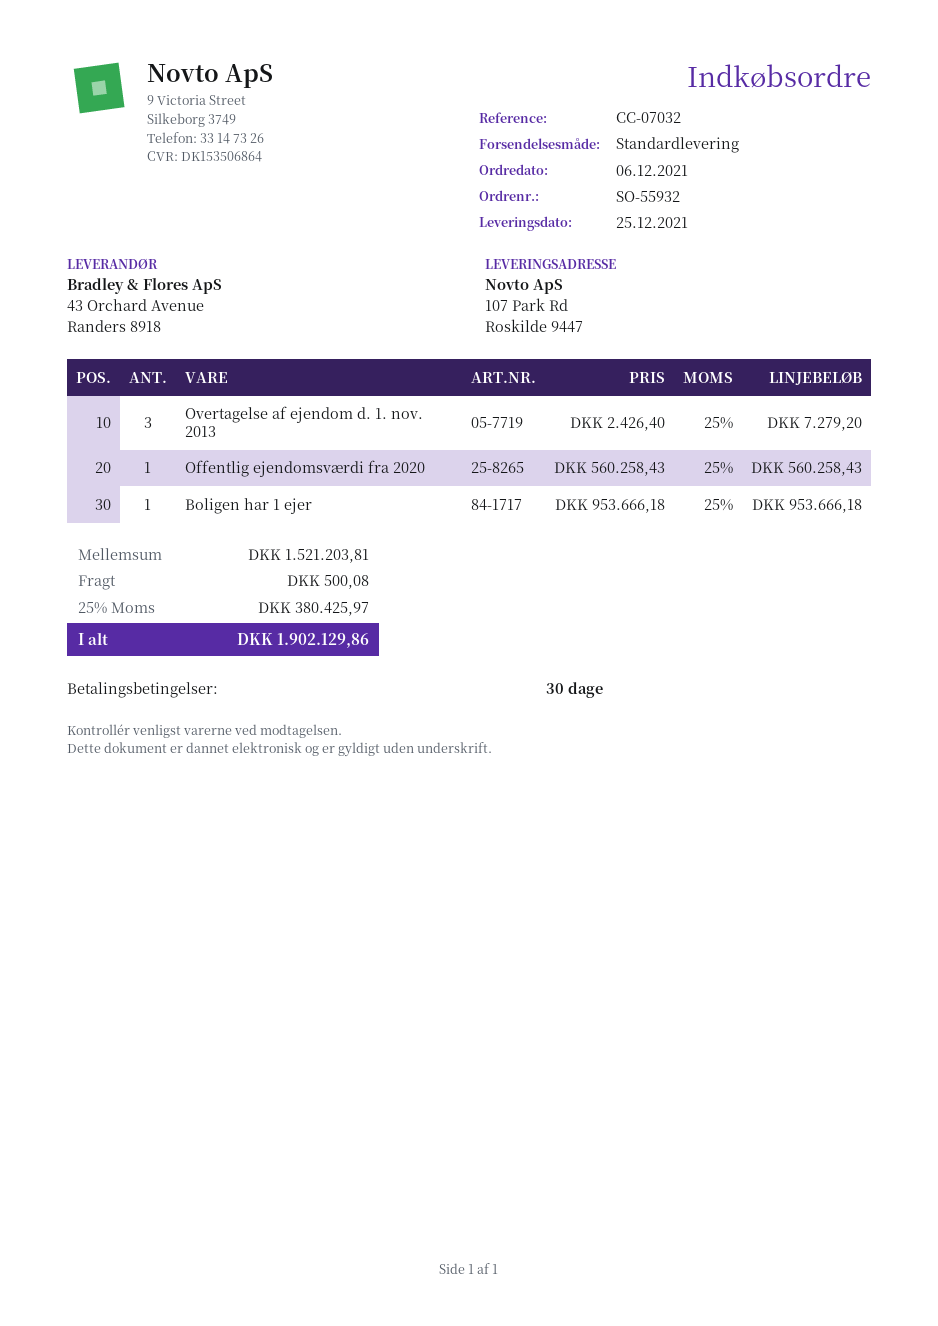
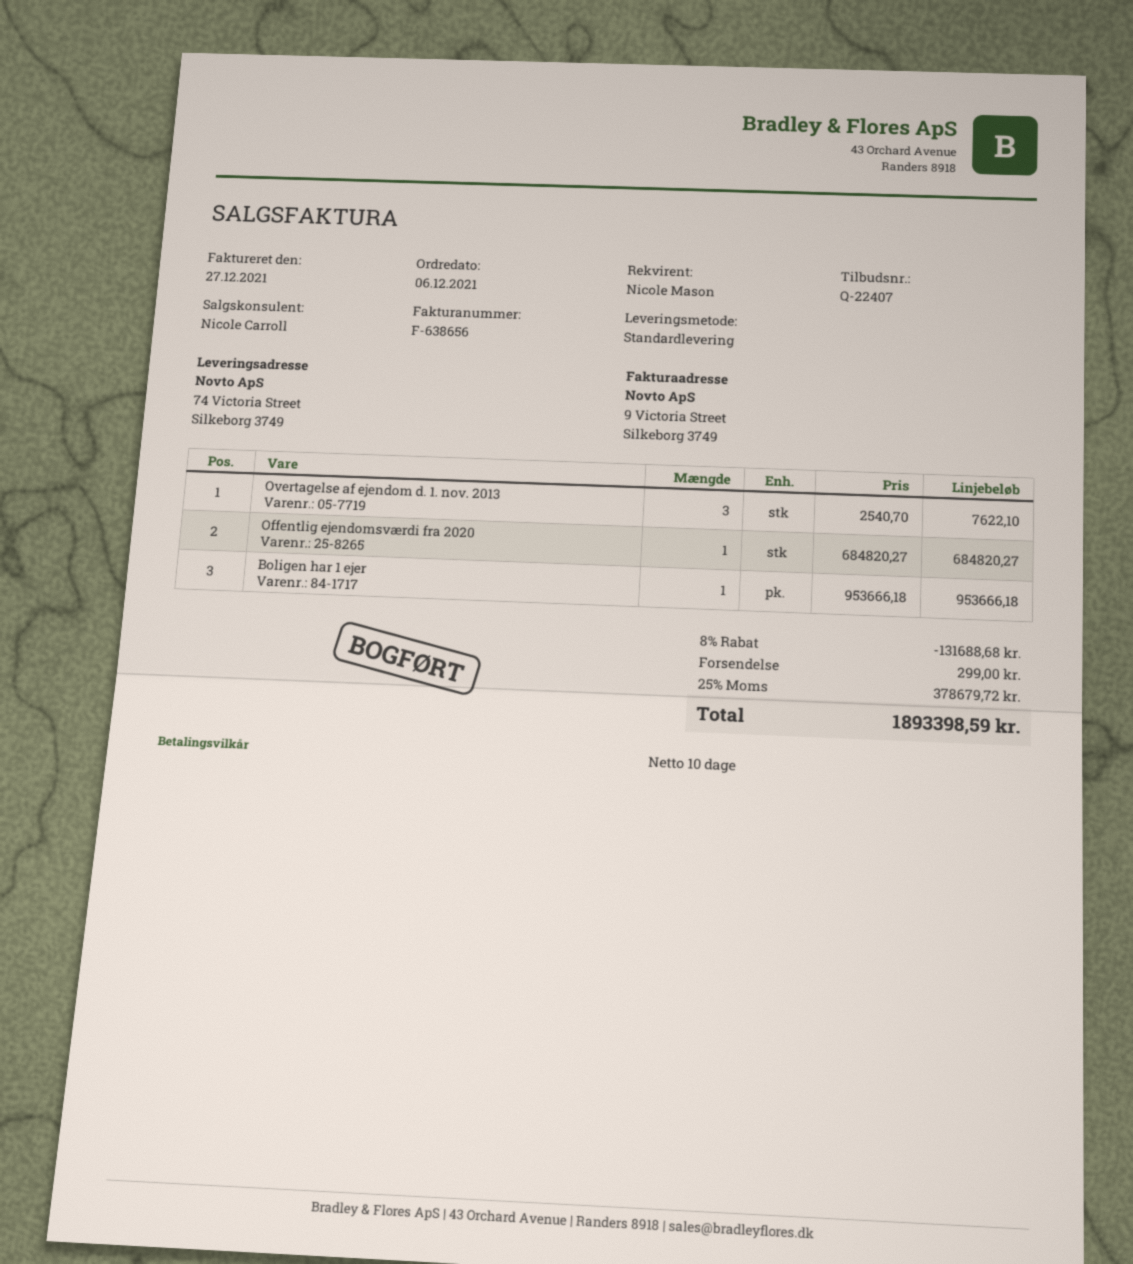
payment terms: 30 days -> 10 days
ship to: 107 Park Rd, Roskilde 9447 -> 74 Victoria Street, Silkeborg 3749
Overtagelse af ejendom d. 1. nov. 2013: 3 x 2426.40 = 7279.20 -> 3 x 2540.70 = 7622.10
Offentlig ejendomsværdi fra 2020: 1 x 560258.43 = 560258.43 -> 1 x 684820.27 = 684820.27
discount: none -> 8% = 131688.68
shipping: 500.08 -> 299.00
tax: 25% = 380425.97 -> 25% = 378679.72
total: 1902129.86 -> 1893398.59

